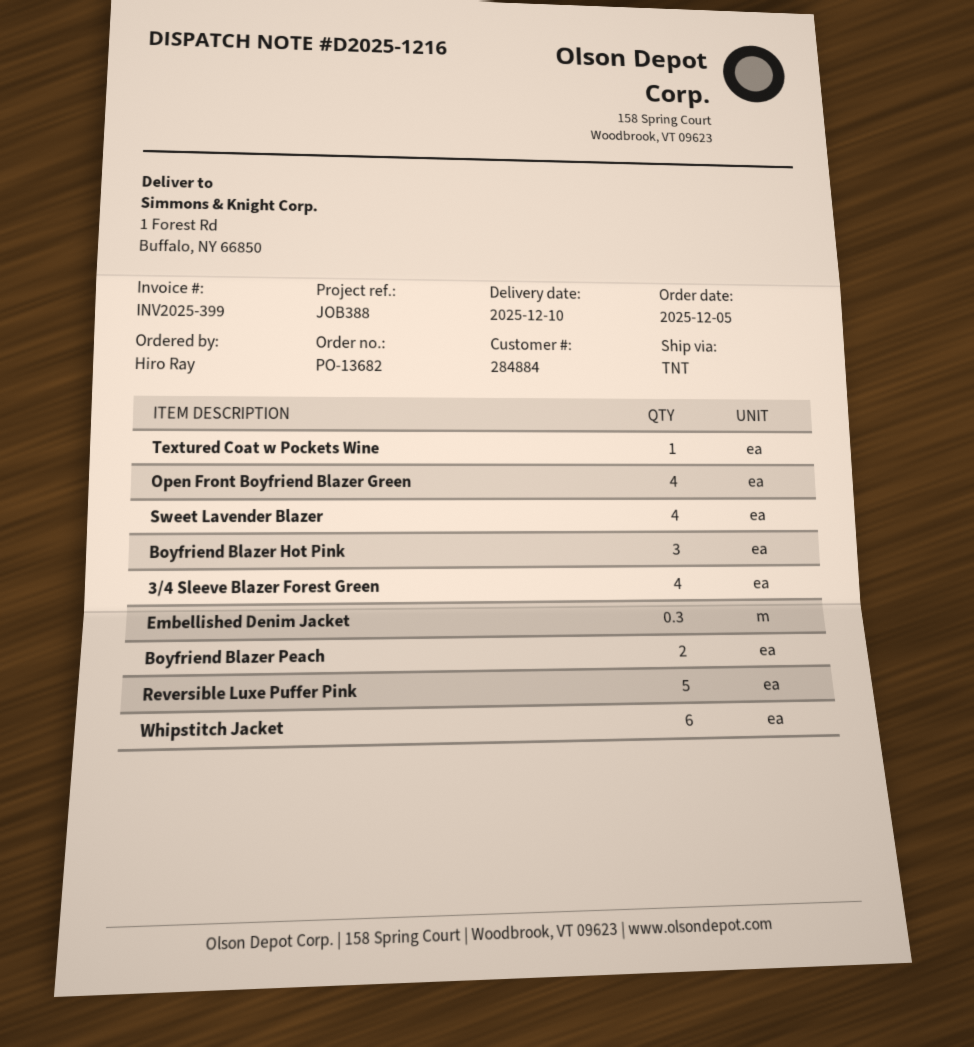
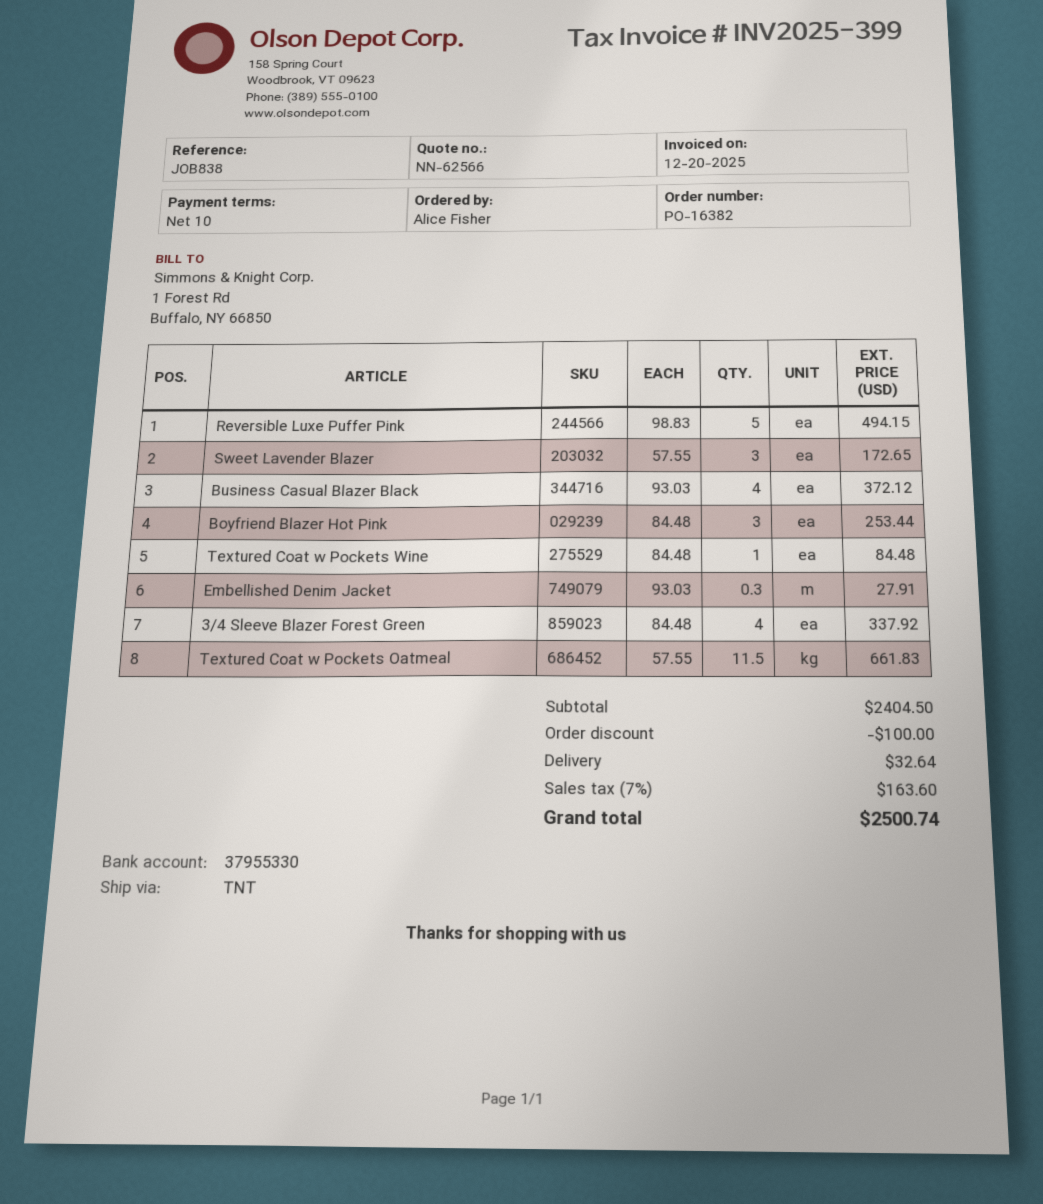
order number: PO-13682 -> PO-16382
reference: JOB388 -> JOB838
ordered by: Hiro Ray -> Alice Fisher
Open Front Boyfriend Blazer Green: 4 -> none
Sweet Lavender Blazer: 4 -> 3
Boyfriend Blazer Peach: 2 -> none
Whipstitch Jacket: 6 -> none
Business Casual Blazer Black: none -> 4
Textured Coat w Pockets Oatmeal: none -> 11.5

